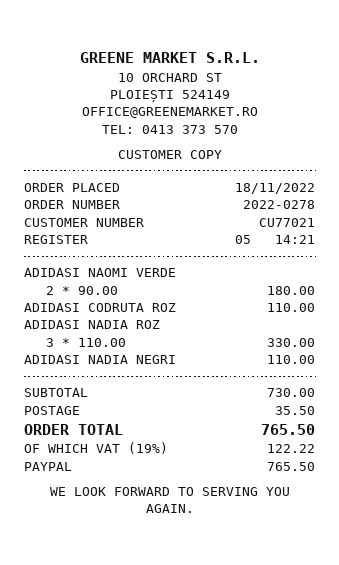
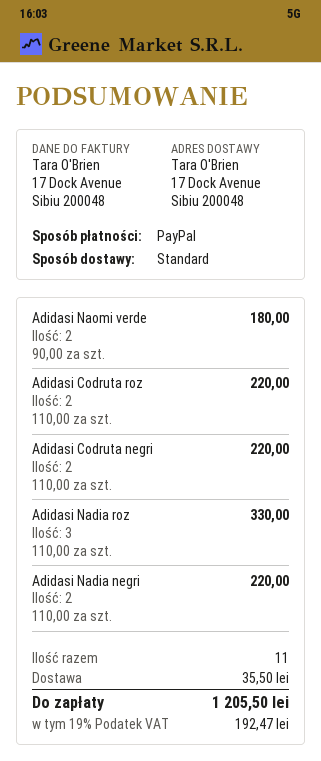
ADIDASI CODRUTA ROZ: 1 x 110.00 = 110.00 -> 2 x 110.00 = 220.00
ADIDASI NADIA NEGRI: 1 x 110.00 = 110.00 -> 2 x 110.00 = 220.00
Adidasi Codruta negri: none -> 2 x 110.00 = 220.00
tax: 19% = 122.22 -> 19% = 192.47
total: 765.50 -> 1205.50

